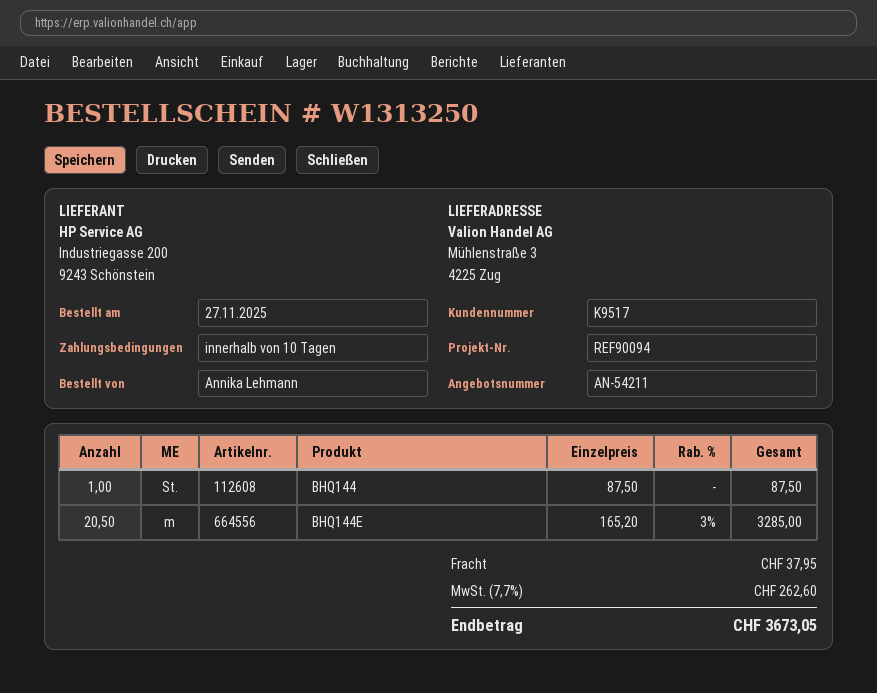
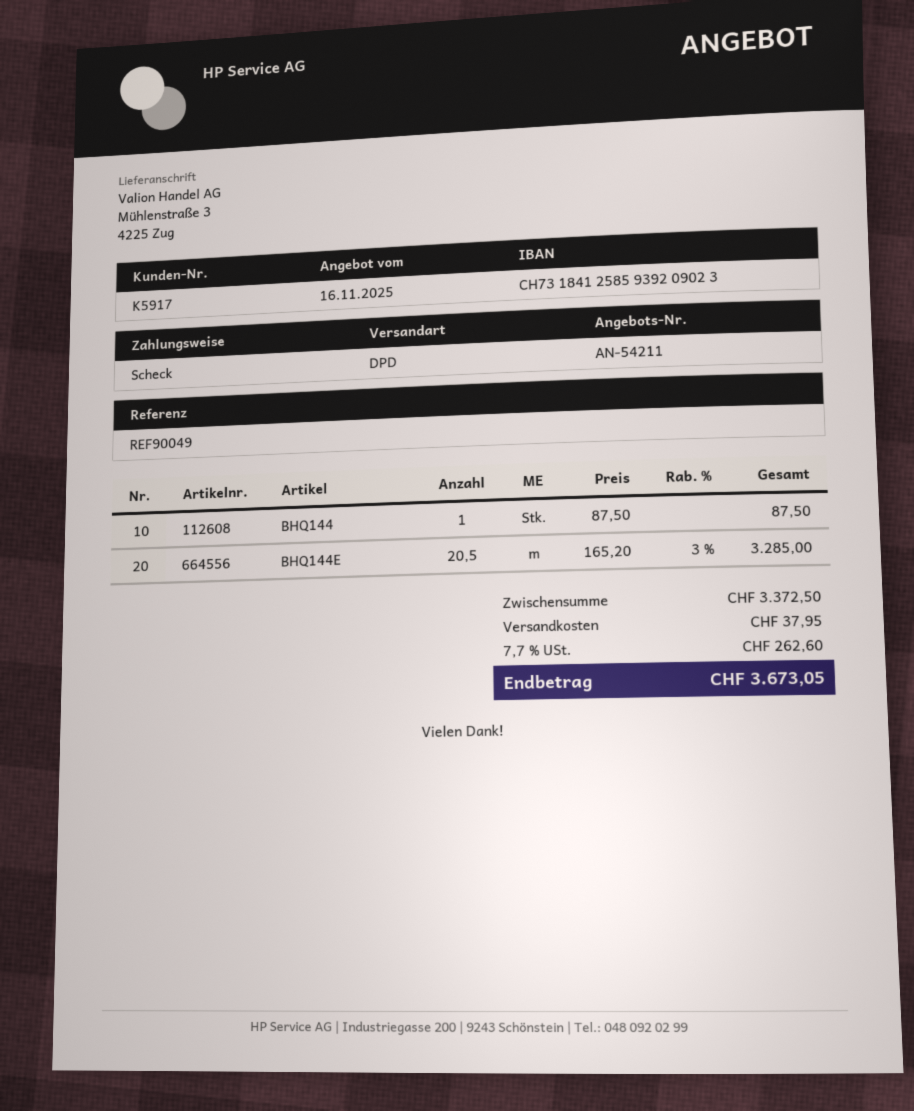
customer number: K9517 -> K5917
reference: REF90094 -> REF90049

